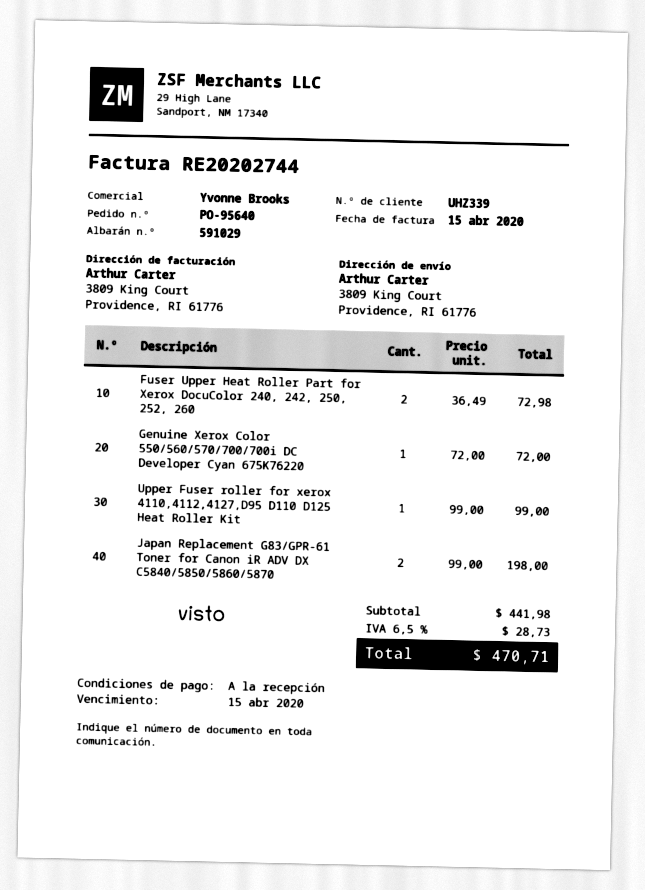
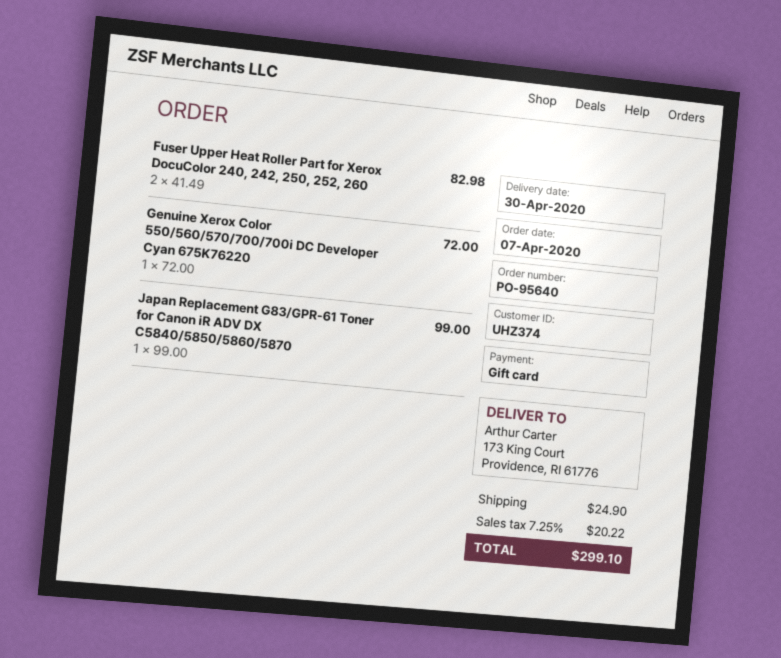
customer number: UHZ339 -> UHZ374
ship to: 3809 King Court, Providence, RI 61776 -> 173 King Court, Providence, RI 61776
Fuser Upper Heat Roller Part for Xerox DocuColor 240, 242, 250, 252, 260: 2 x 36.49 = 72.98 -> 2 x 41.49 = 82.98
Upper Fuser roller for xerox 4110,4112,4127,D95 D110 D125 Heat Roller Kit: 1 x 99.00 = 99.00 -> none
Japan Replacement G83/GPR-61 Toner for Canon iR ADV DX C5840/5850/5860/5870: 2 x 99.00 = 198.00 -> 1 x 99.00 = 99.00
shipping: none -> 24.90
tax: 6.5% = 28.73 -> 7.25% = 20.22
total: 470.71 -> 299.10

